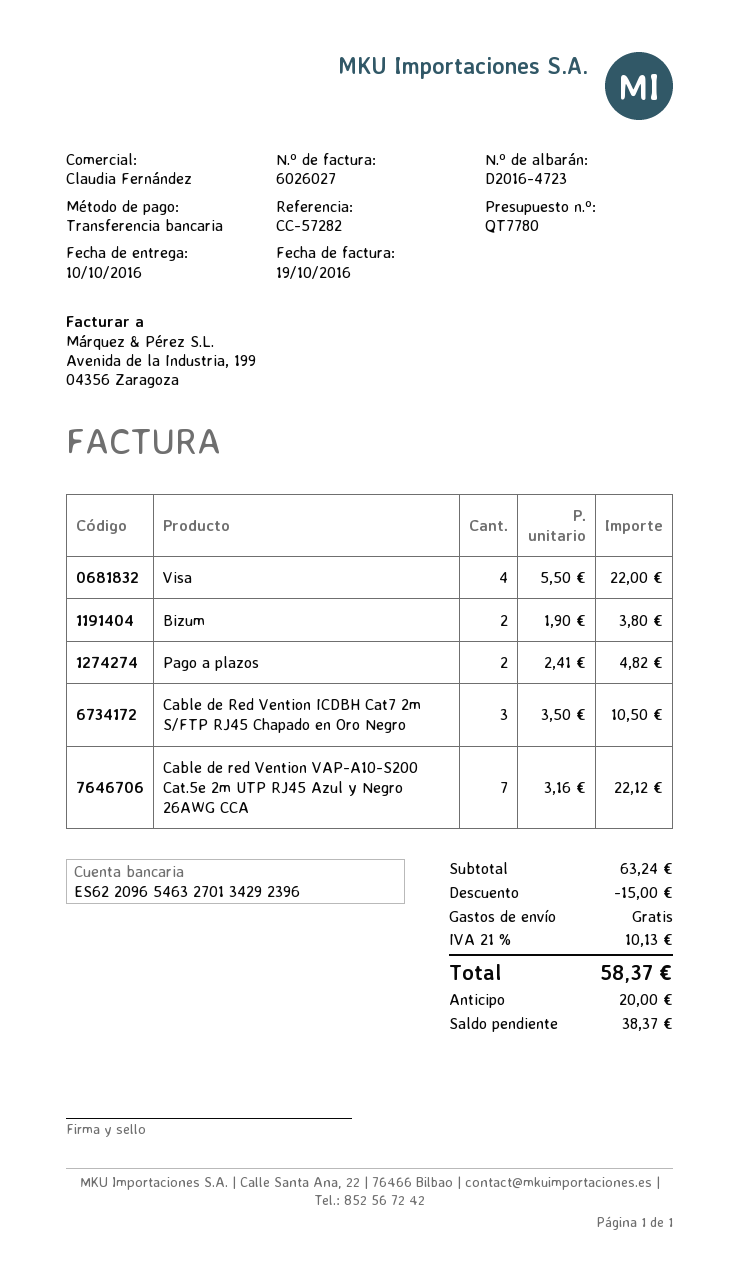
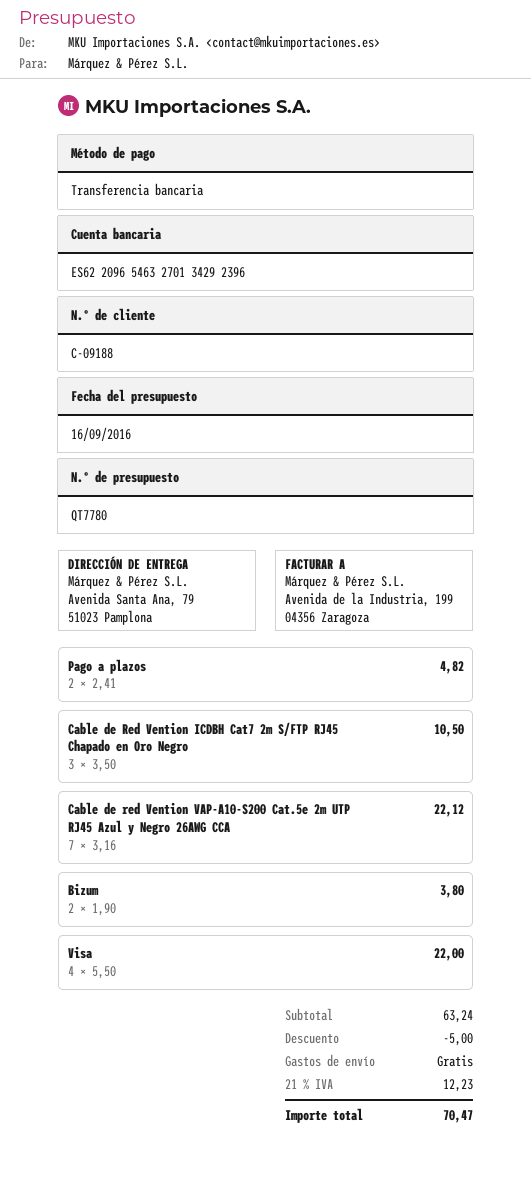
discount: 15.00 -> 5.00
tax: 21% = 10.13 -> 21% = 12.23
total: 58.37 -> 70.47

